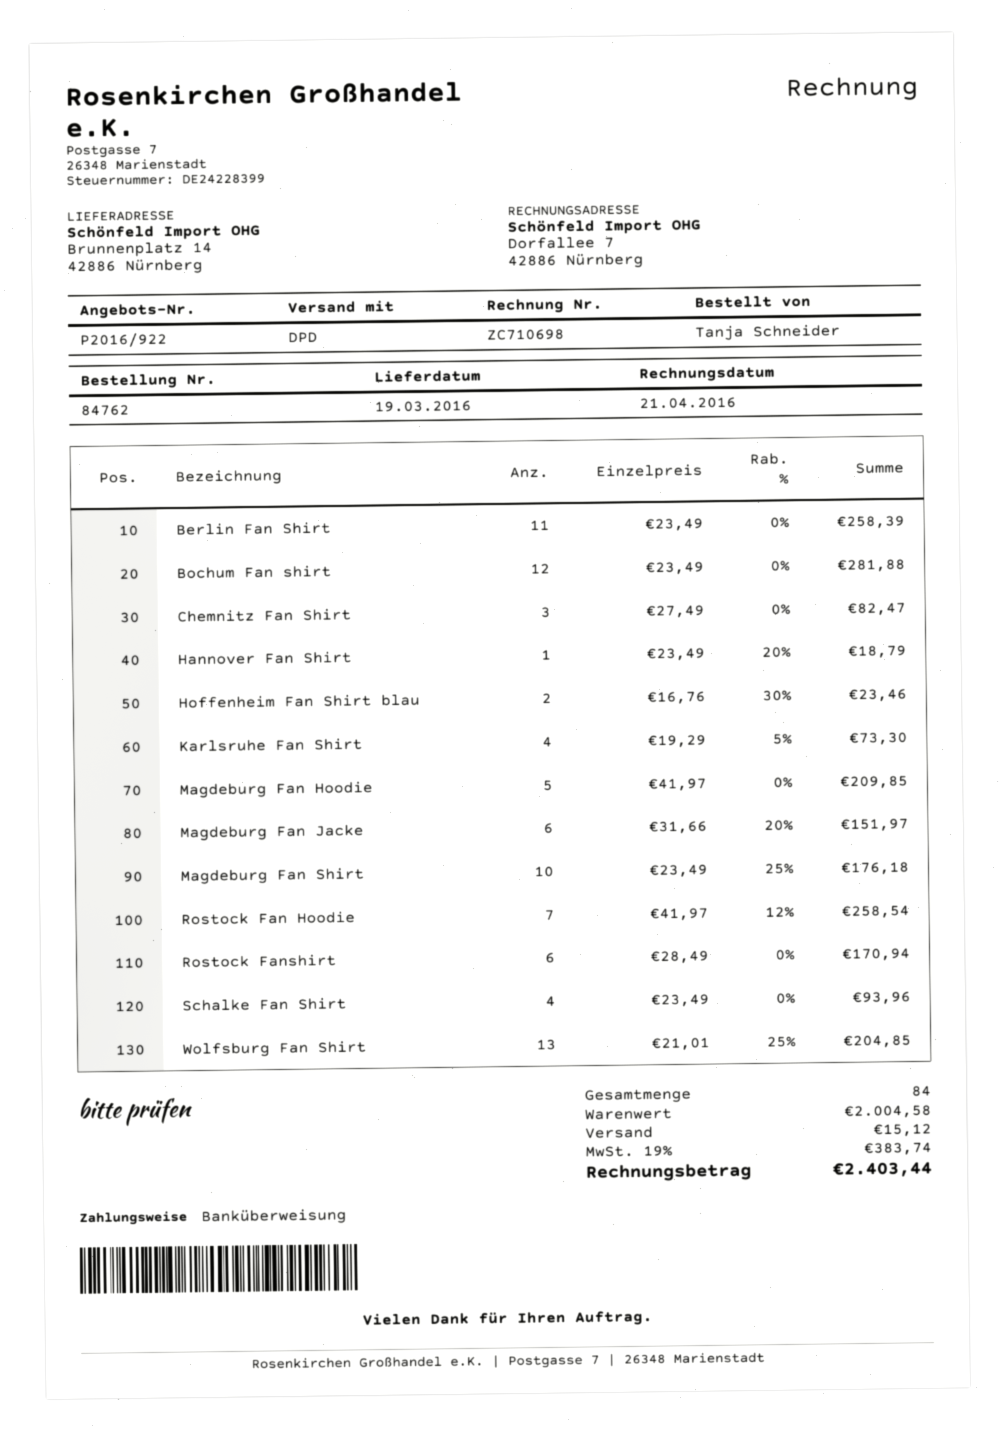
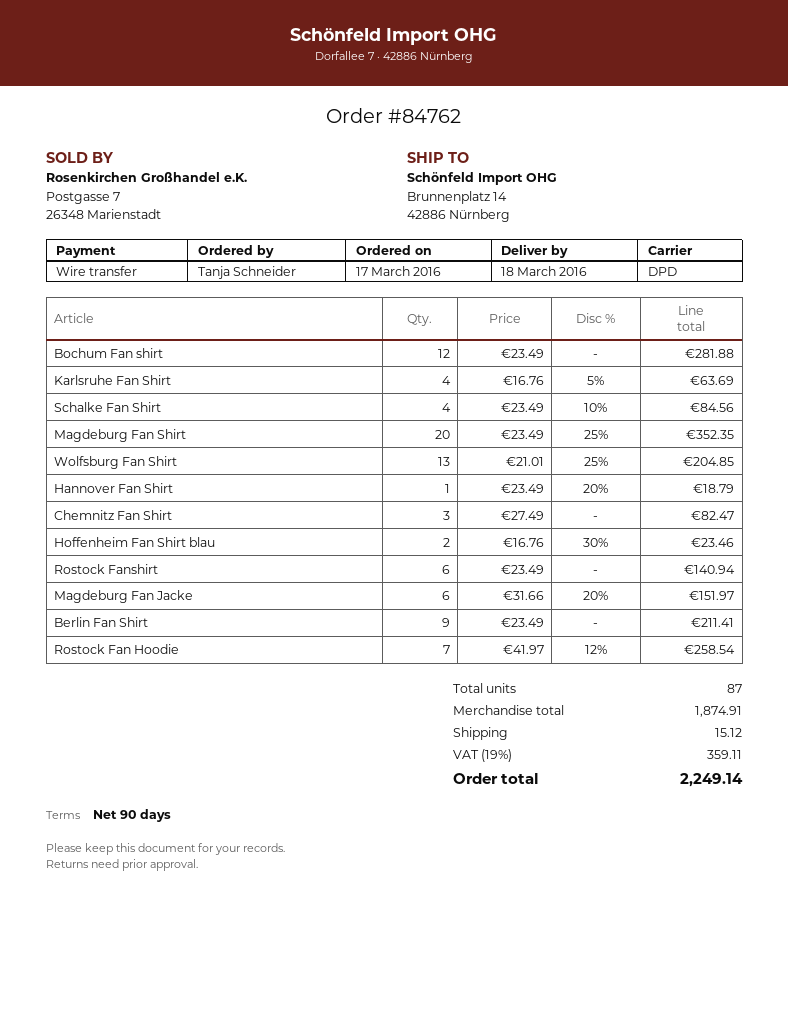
delivery date: 2016-03-19 -> 2016-03-18
Berlin Fan Shirt: 11 x 23.49 = 258.39 -> 9 x 23.49 = 211.41
Karlsruhe Fan Shirt: 4 x 19.29 - 5% = 73.30 -> 4 x 16.76 - 5% = 63.69
Magdeburg Fan Hoodie: 5 x 41.97 = 209.85 -> none
Magdeburg Fan Shirt: 10 x 23.49 - 25% = 176.18 -> 20 x 23.49 - 25% = 352.35
Rostock Fanshirt: 6 x 28.49 = 170.94 -> 6 x 23.49 = 140.94
Schalke Fan Shirt: 4 x 23.49 = 93.96 -> 4 x 23.49 - 10% = 84.56
total quantity: 84 -> 87
subtotal: 2004.58 -> 1874.91
tax: 19% = 383.74 -> 19% = 359.11
total: 2403.44 -> 2249.14

